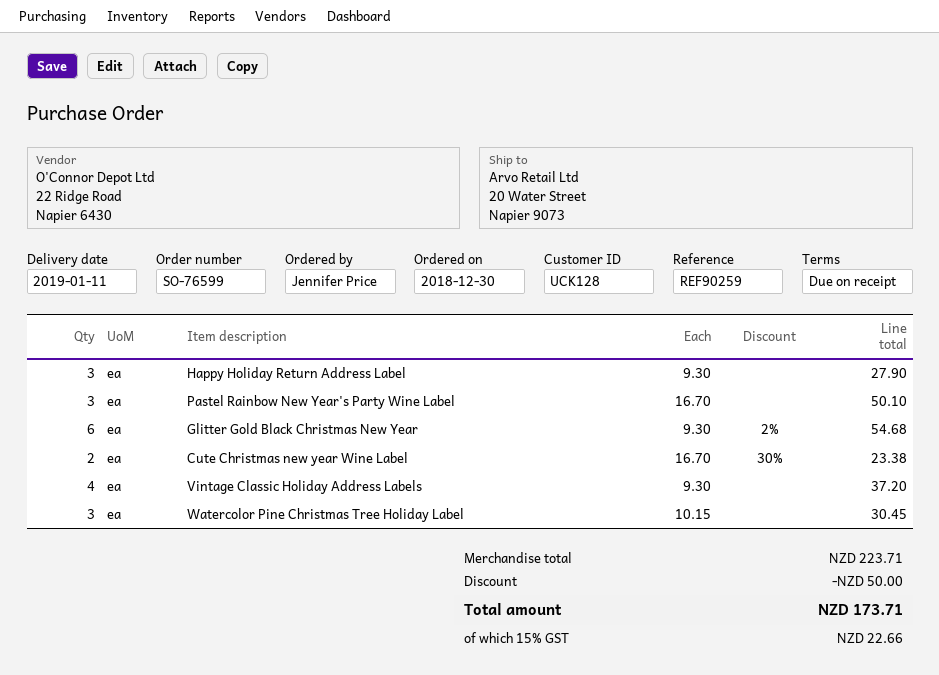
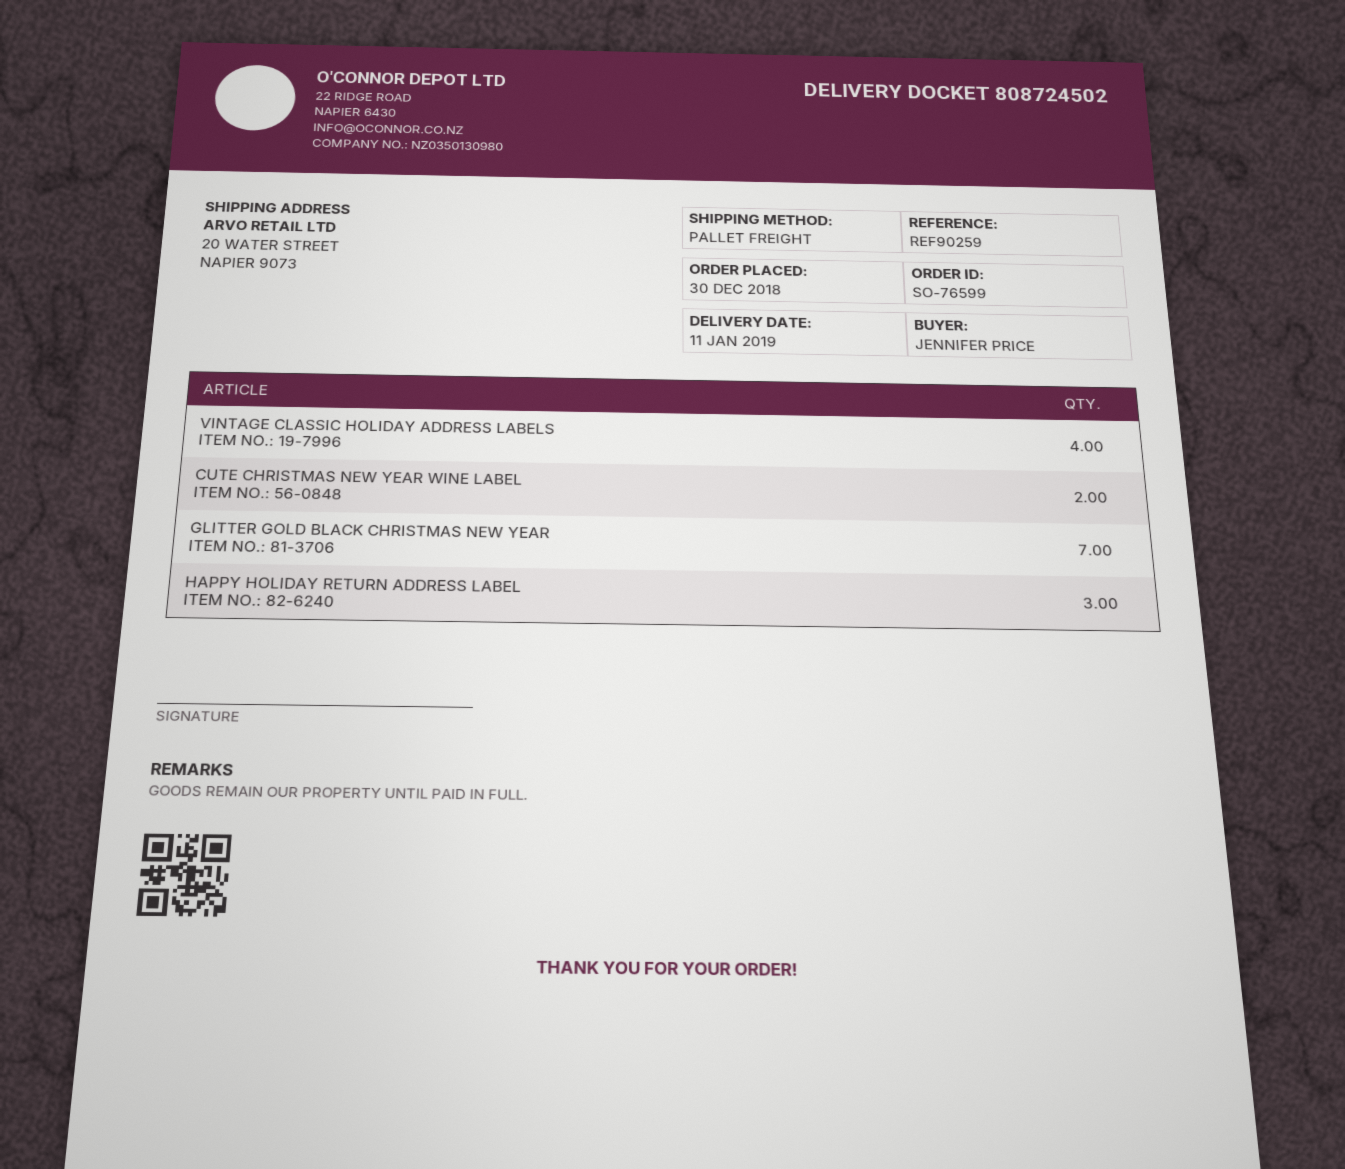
Pastel Rainbow New Year's Party Wine Label: 3 -> none
Glitter Gold Black Christmas New Year: 6 -> 7
Watercolor Pine Christmas Tree Holiday Label: 3 -> none

